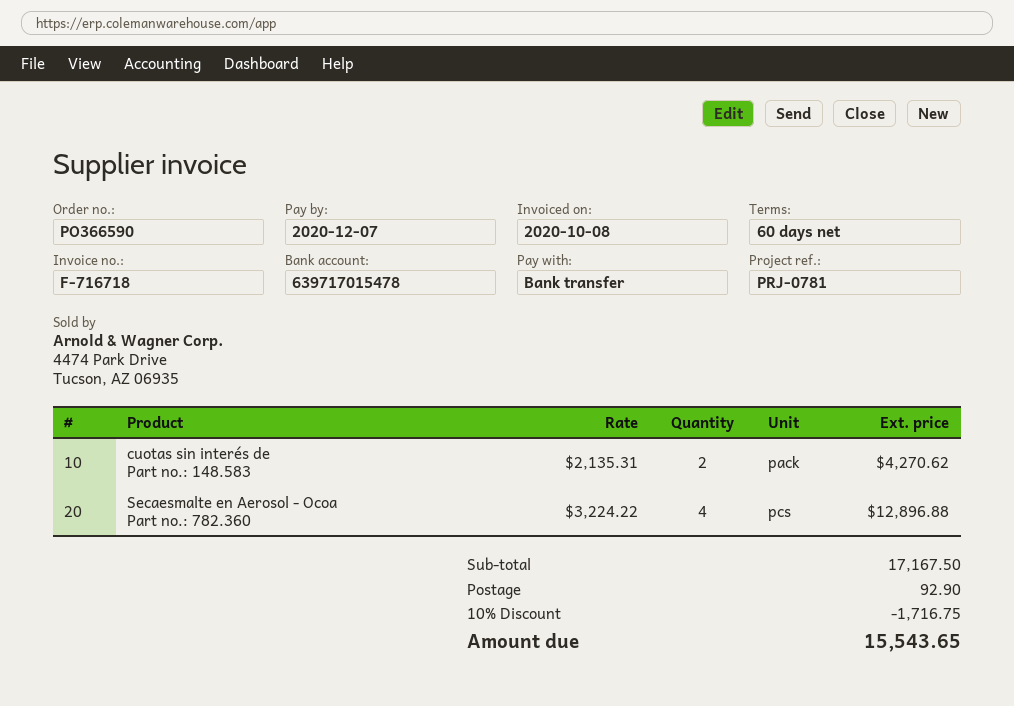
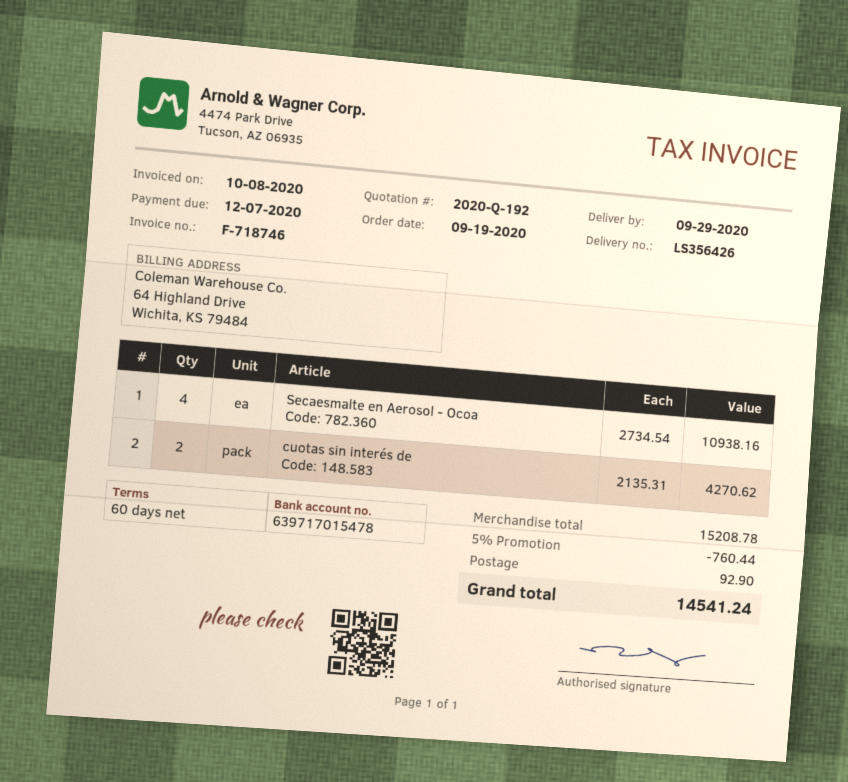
invoice number: F-716718 -> F-718746
Secaesmalte en Aerosol - Ocoa: 4 x 3224.22 = 12896.88 -> 4 x 2734.54 = 10938.16
subtotal: 17167.50 -> 15208.78
discount: 10% = 1716.75 -> 5% = 760.44
total: 15543.65 -> 14541.24

